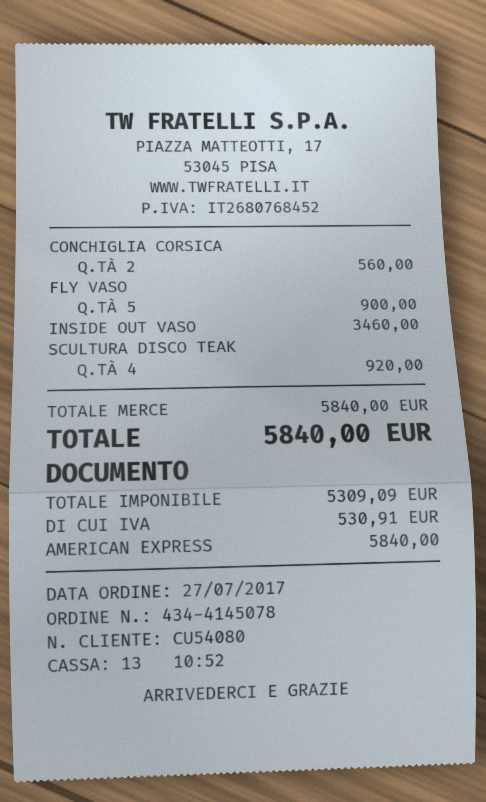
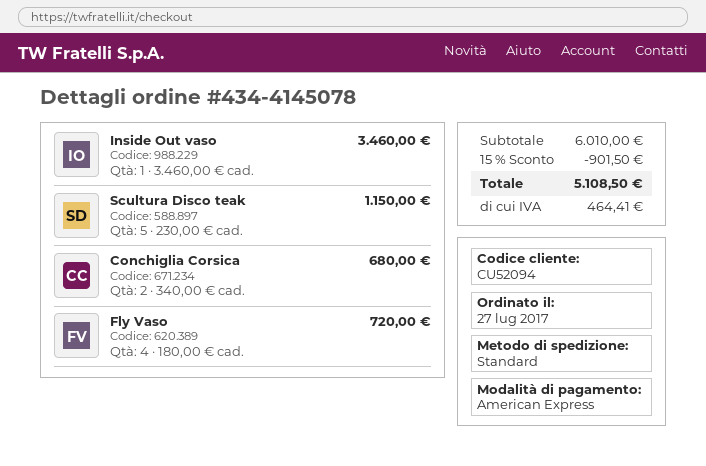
customer number: CU54080 -> CU52094
CONCHIGLIA CORSICA: 2 for 560.00 -> 2 for 680.00
FLY VASO: 5 for 900.00 -> 4 for 720.00
SCULTURA DISCO TEAK: 4 for 920.00 -> 5 for 1150.00
subtotal: 5840.00 -> 6010.00
discount: none -> 15% = 901.50
tax: 530.91 -> 464.41
total: 5840.00 -> 5108.50

